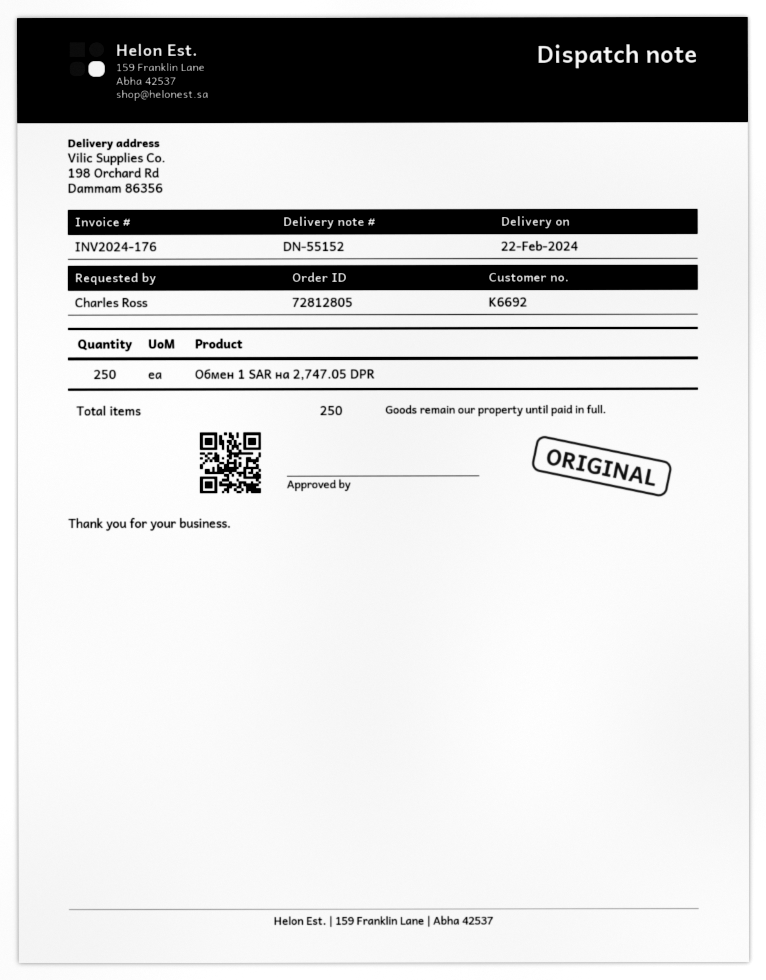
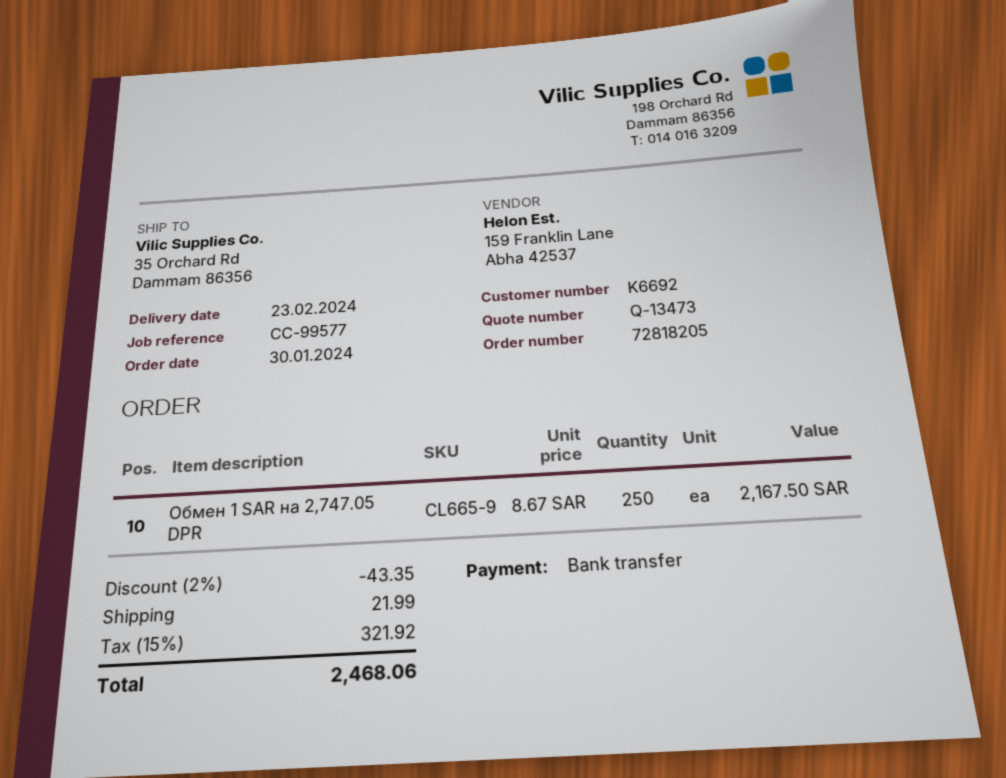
order number: 72812805 -> 72818205
delivery date: 2024-02-22 -> 2024-02-23
ship to: 198 Orchard Rd, Dammam 86356 -> 35 Orchard Rd, Dammam 86356

